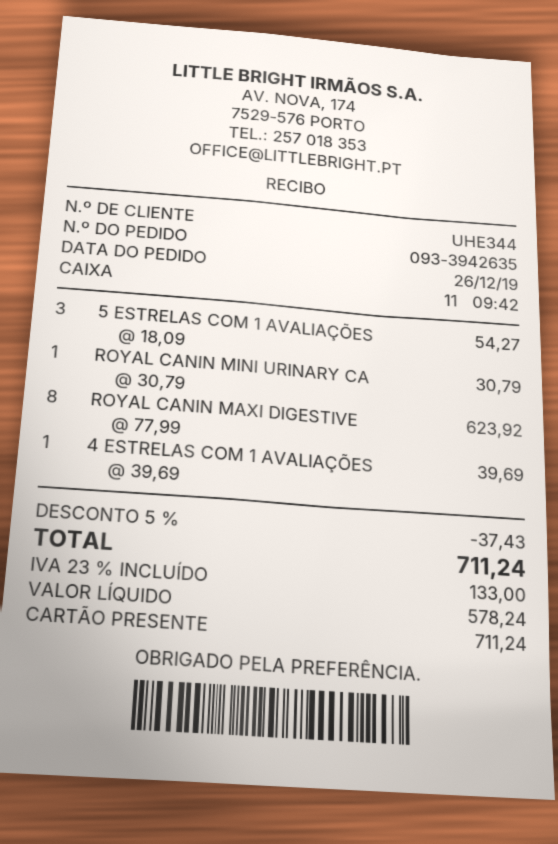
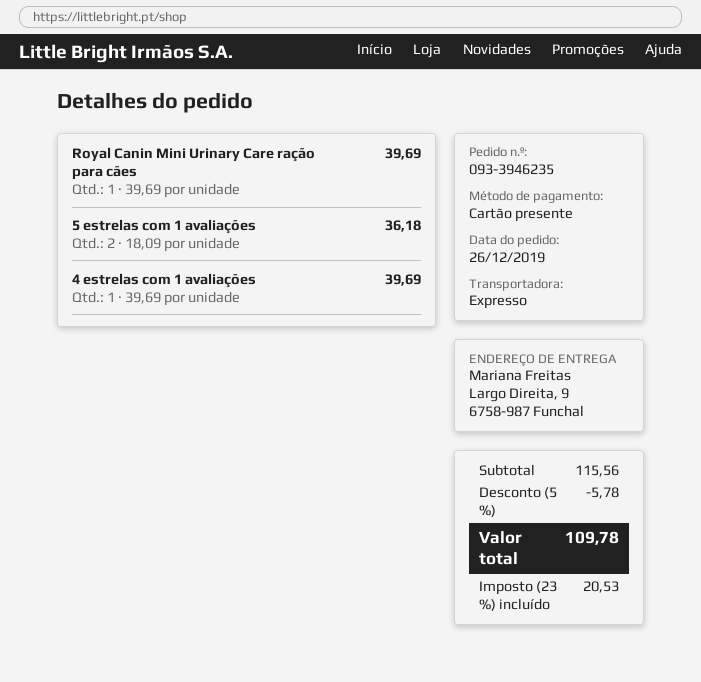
order number: 093-3942635 -> 093-3946235
5 ESTRELAS COM 1 AVALIAÇÕES: 3 x 18.09 = 54.27 -> 2 x 18.09 = 36.18
ROYAL CANIN MINI URINARY CA: 1 x 30.79 = 30.79 -> 1 x 39.69 = 39.69
ROYAL CANIN MAXI DIGESTIVE: 8 x 77.99 = 623.92 -> none
discount: 5% = 37.43 -> 5% = 5.78
tax: 23% = 133.00 -> 23% = 20.53
total: 711.24 -> 109.78

